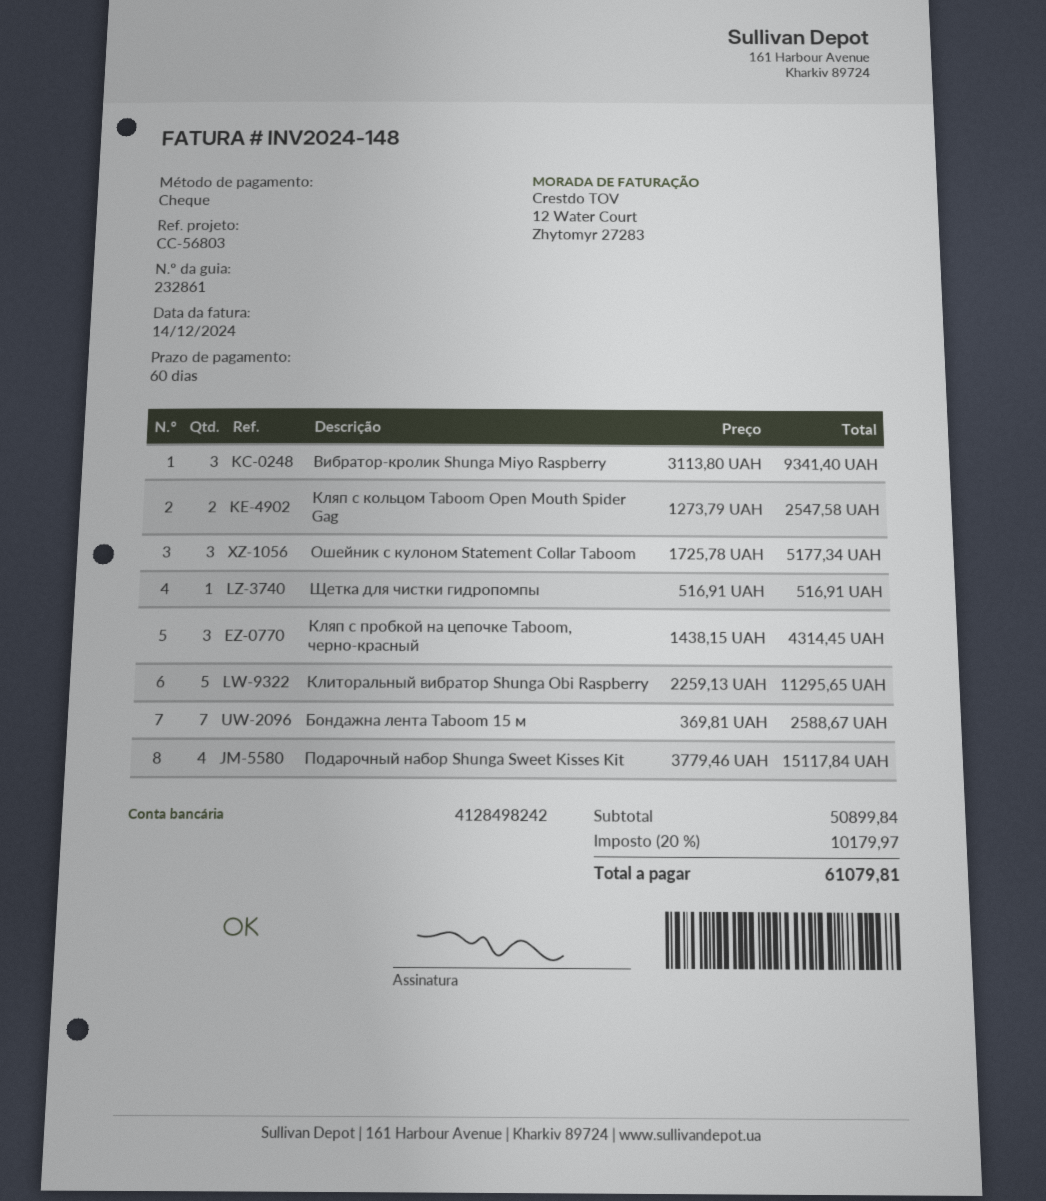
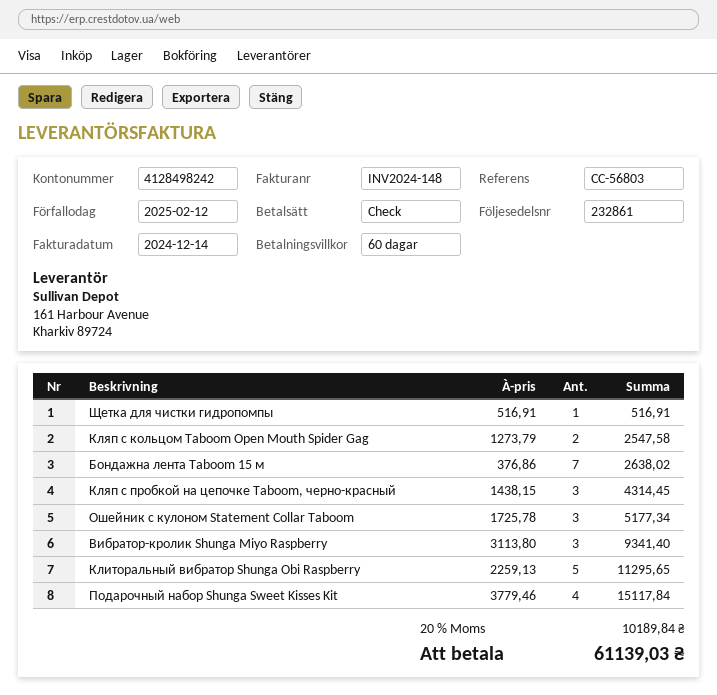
Бондажна лента Taboom 15 м: 7 x 369.81 = 2588.67 -> 7 x 376.86 = 2638.02
tax: 20% = 10179.97 -> 20% = 10189.84
total: 61079.81 -> 61139.03

